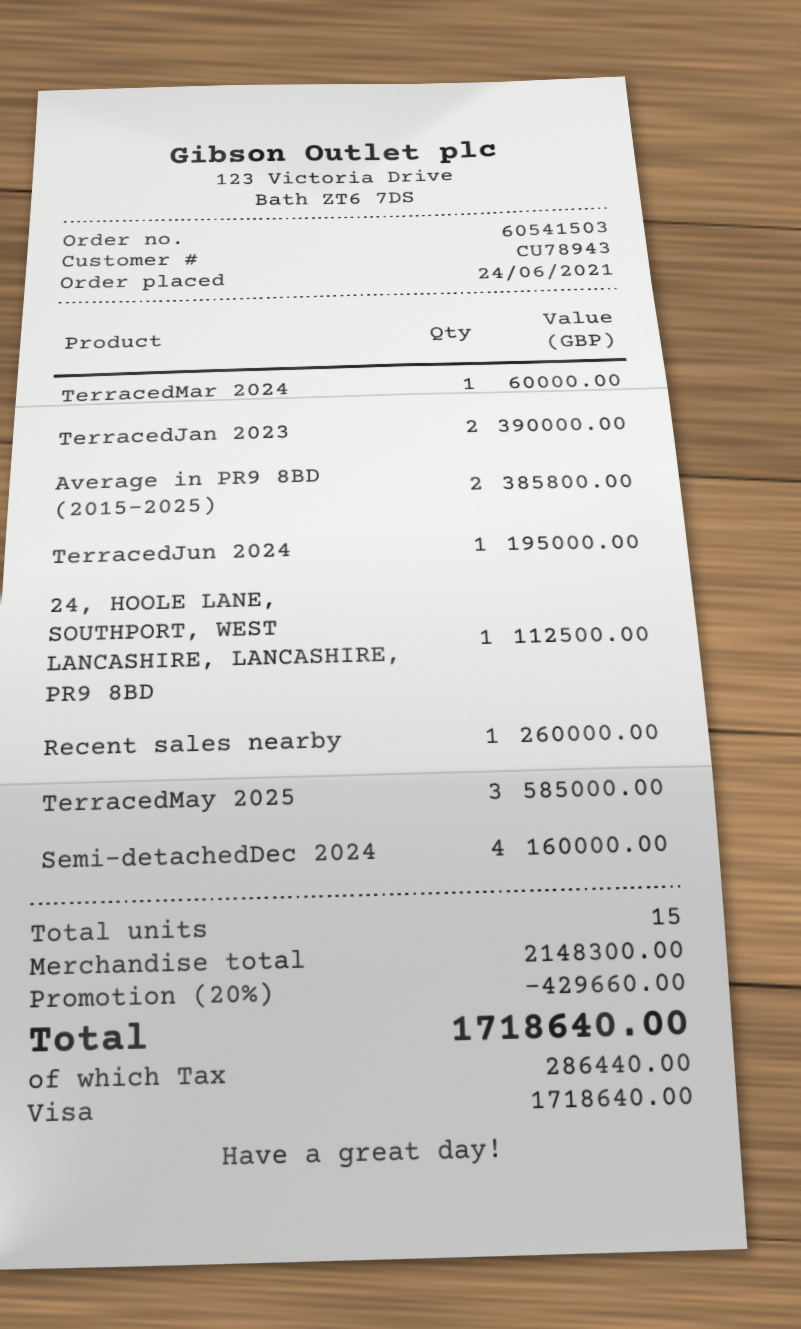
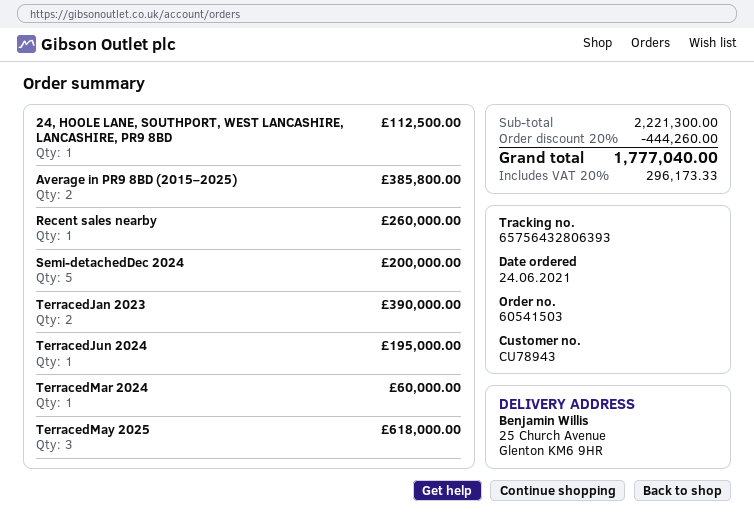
TerracedMay 2025: 3 for 585000.00 -> 3 for 618000.00
Semi-detachedDec 2024: 4 for 160000.00 -> 5 for 200000.00
subtotal: 2148300.00 -> 2221300.00
discount: 20% = 429660.00 -> 20% = 444260.00
tax: 286440.00 -> 296173.33
total: 1718640.00 -> 1777040.00

